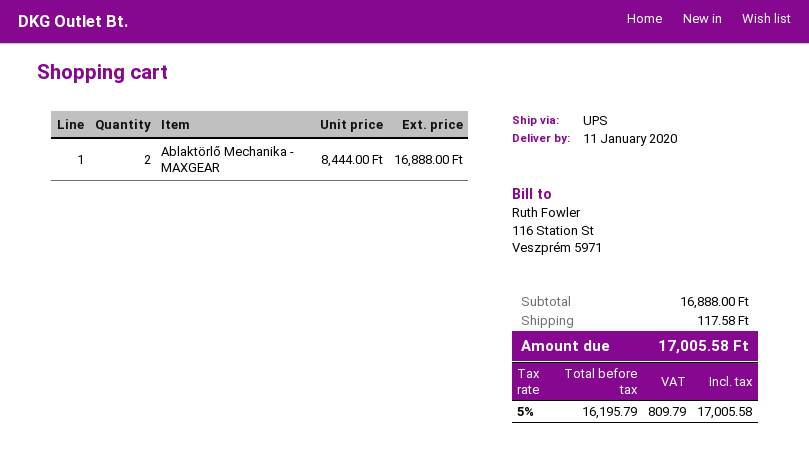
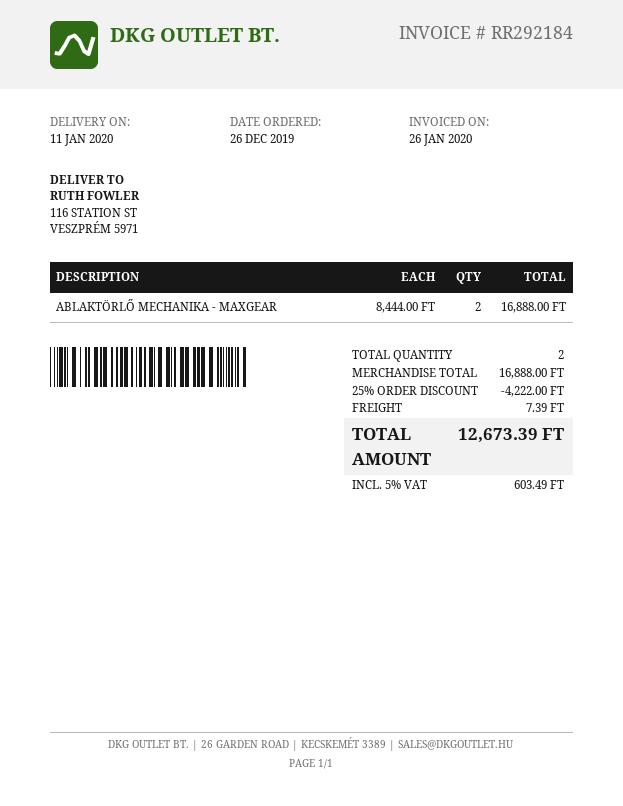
discount: none -> 25% = 4222.00
shipping: 117.58 -> 7.39
tax: 5% = 809.79 -> 5% = 603.49
total: 17005.58 -> 12673.39

